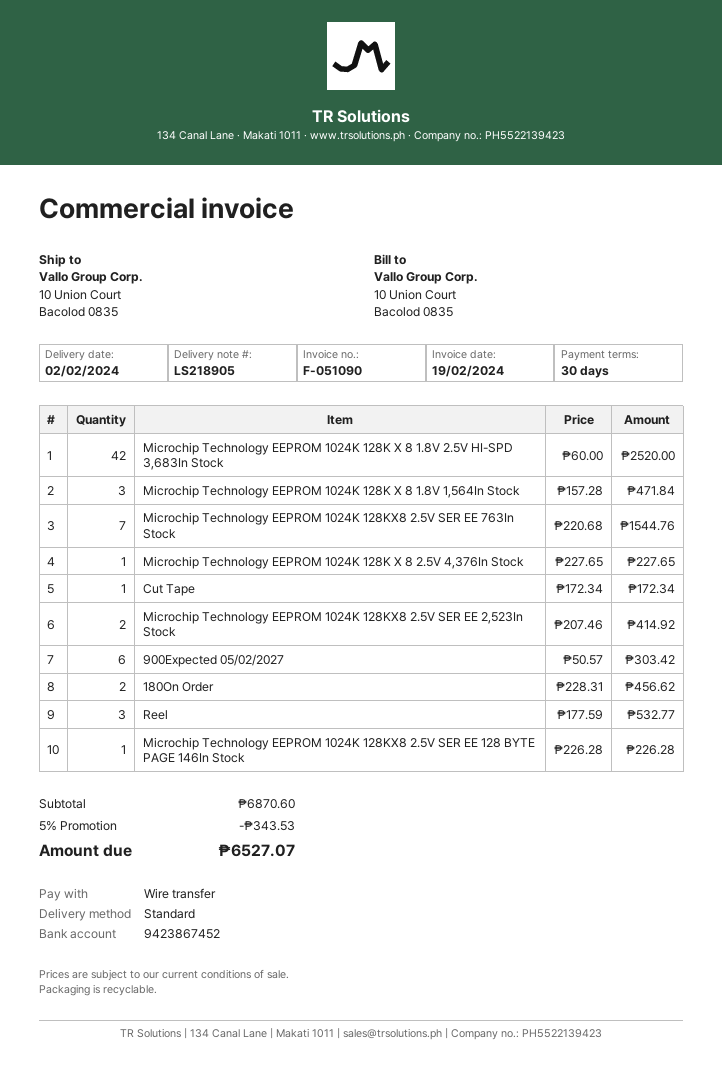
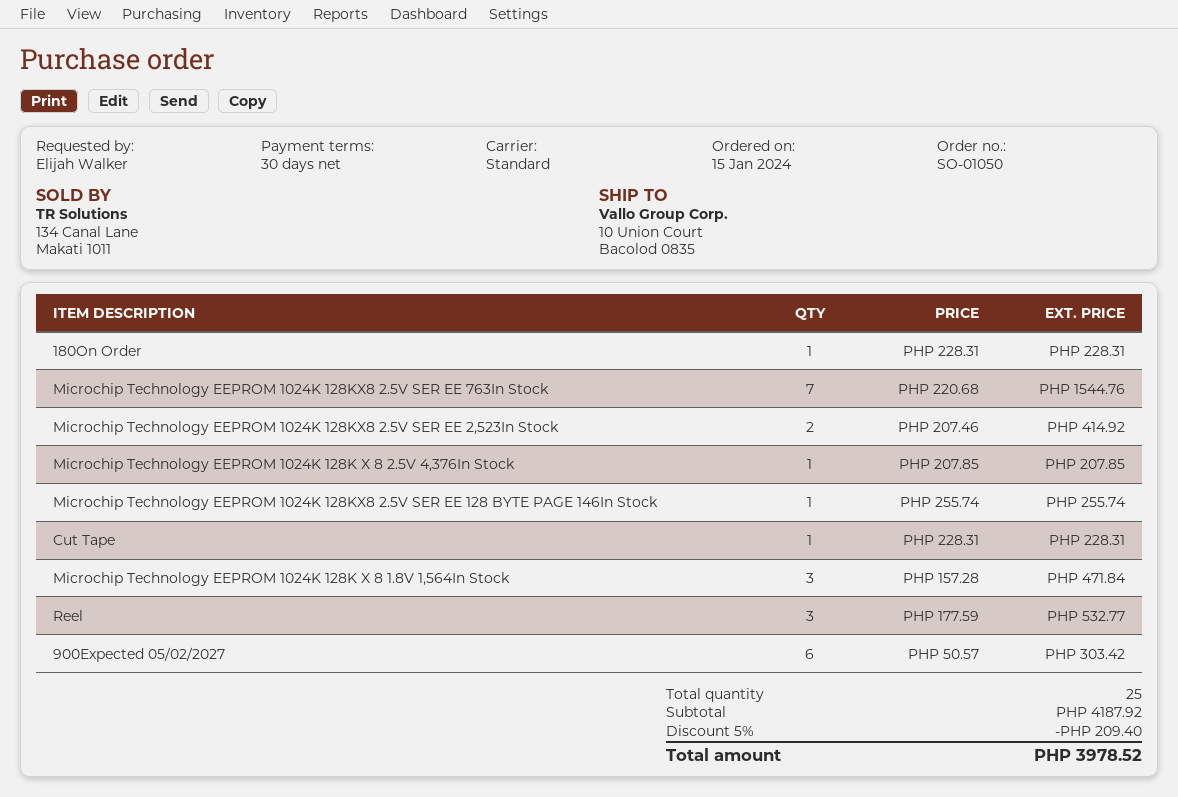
Microchip Technology EEPROM 1024K 128K X 8 1.8V 2.5V HI-SPD 3,683In Stock: 42 x 60.00 = 2520.00 -> none
Microchip Technology EEPROM 1024K 128K X 8 2.5V 4,376In Stock: 1 x 227.65 = 227.65 -> 1 x 207.85 = 207.85
Cut Tape: 1 x 172.34 = 172.34 -> 1 x 228.31 = 228.31
180On Order: 2 x 228.31 = 456.62 -> 1 x 228.31 = 228.31
Microchip Technology EEPROM 1024K 128KX8 2.5V SER EE 128 BYTE PAGE 146In Stock: 1 x 226.28 = 226.28 -> 1 x 255.74 = 255.74
subtotal: 6870.60 -> 4187.92
discount: 5% = 343.53 -> 5% = 209.40
total: 6527.07 -> 3978.52

